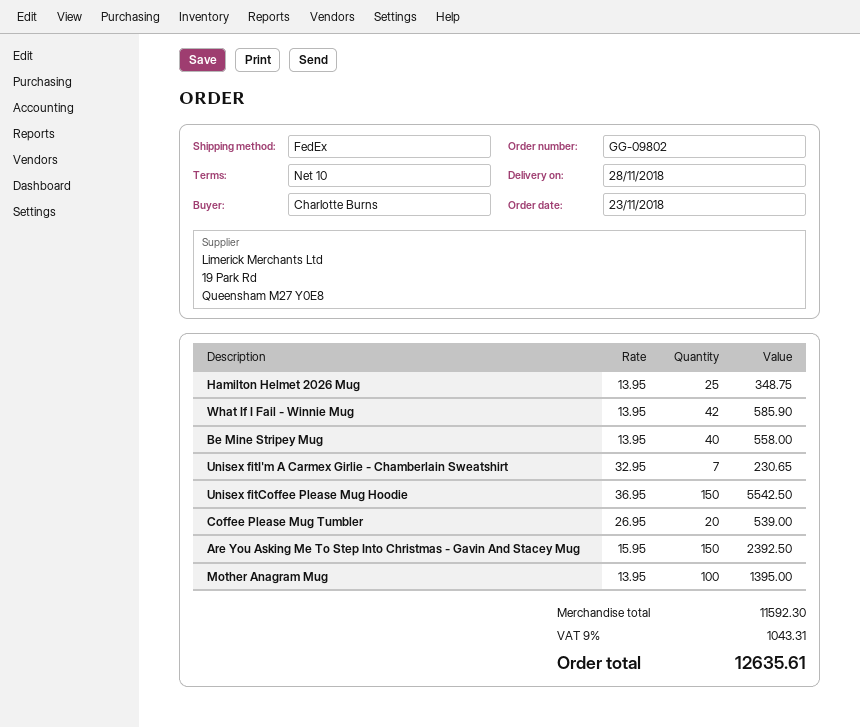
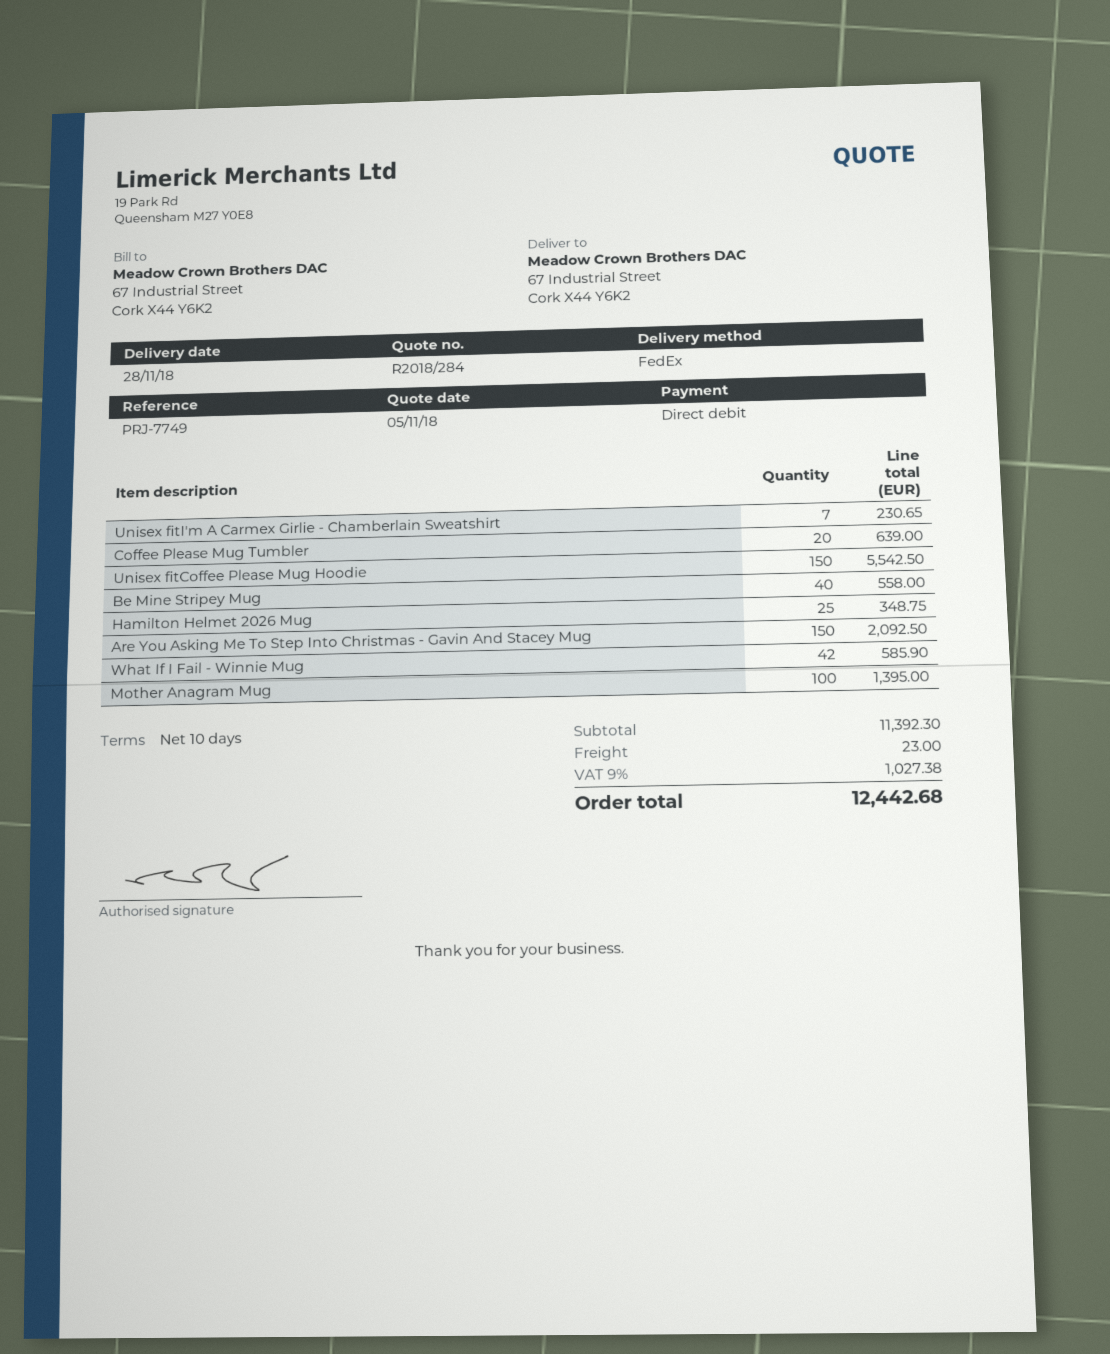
Coffee Please Mug Tumbler: 20 for 539.00 -> 20 for 639.00
Are You Asking Me To Step Into Christmas - Gavin And Stacey Mug: 150 for 2392.50 -> 150 for 2092.50
subtotal: 11592.30 -> 11392.30
shipping: none -> 23.00
tax: 9% = 1043.31 -> 9% = 1027.38
total: 12635.61 -> 12442.68

